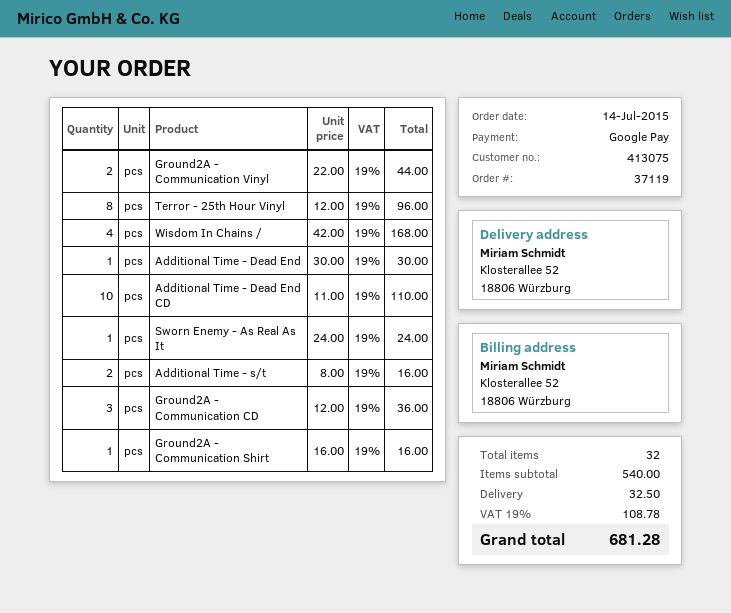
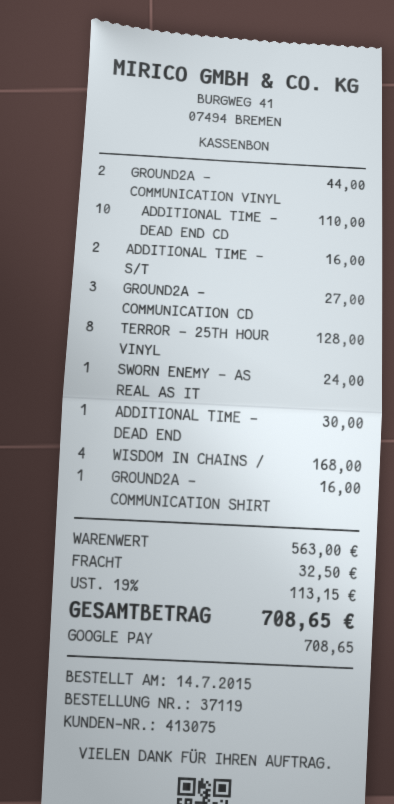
Terror - 25th Hour Vinyl: 8 for 96.00 -> 8 for 128.00
Ground2A - Communication CD: 3 for 36.00 -> 3 for 27.00
subtotal: 540.00 -> 563.00
tax: 19% = 108.78 -> 19% = 113.15
total: 681.28 -> 708.65

